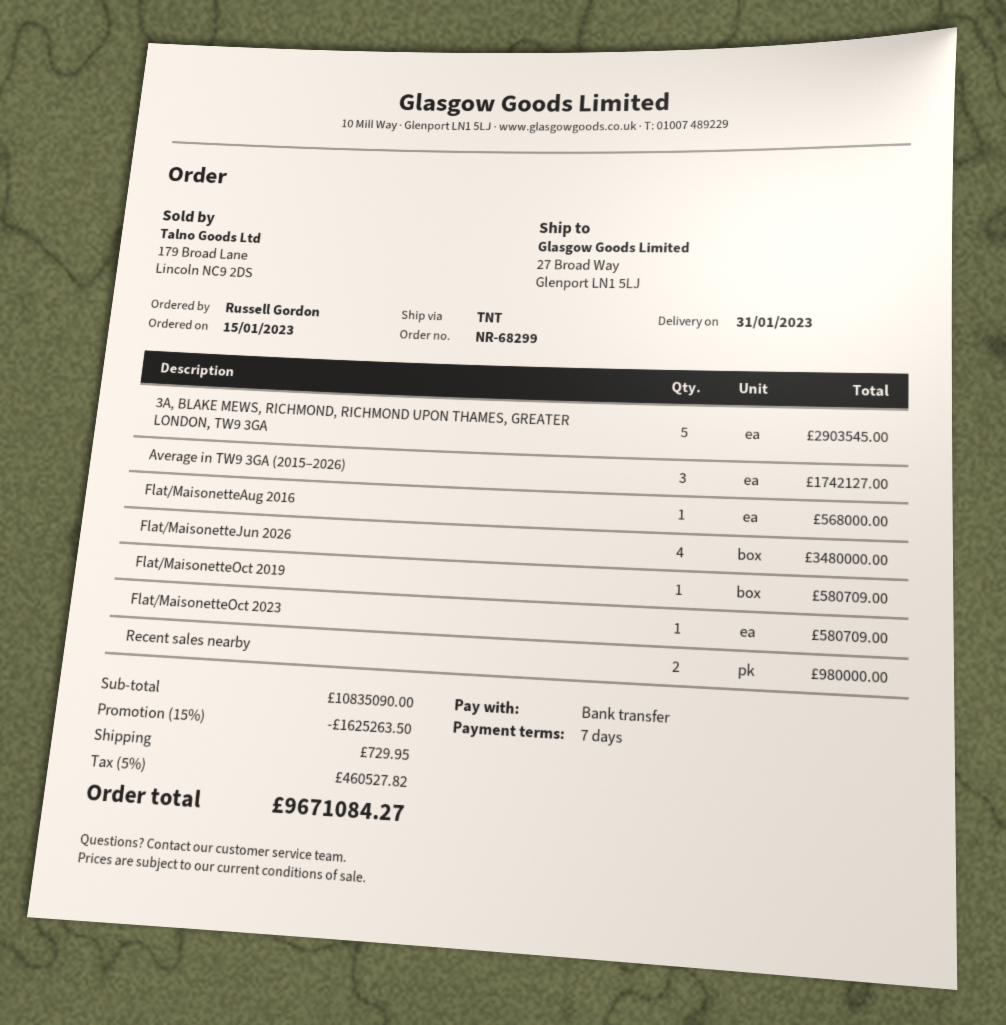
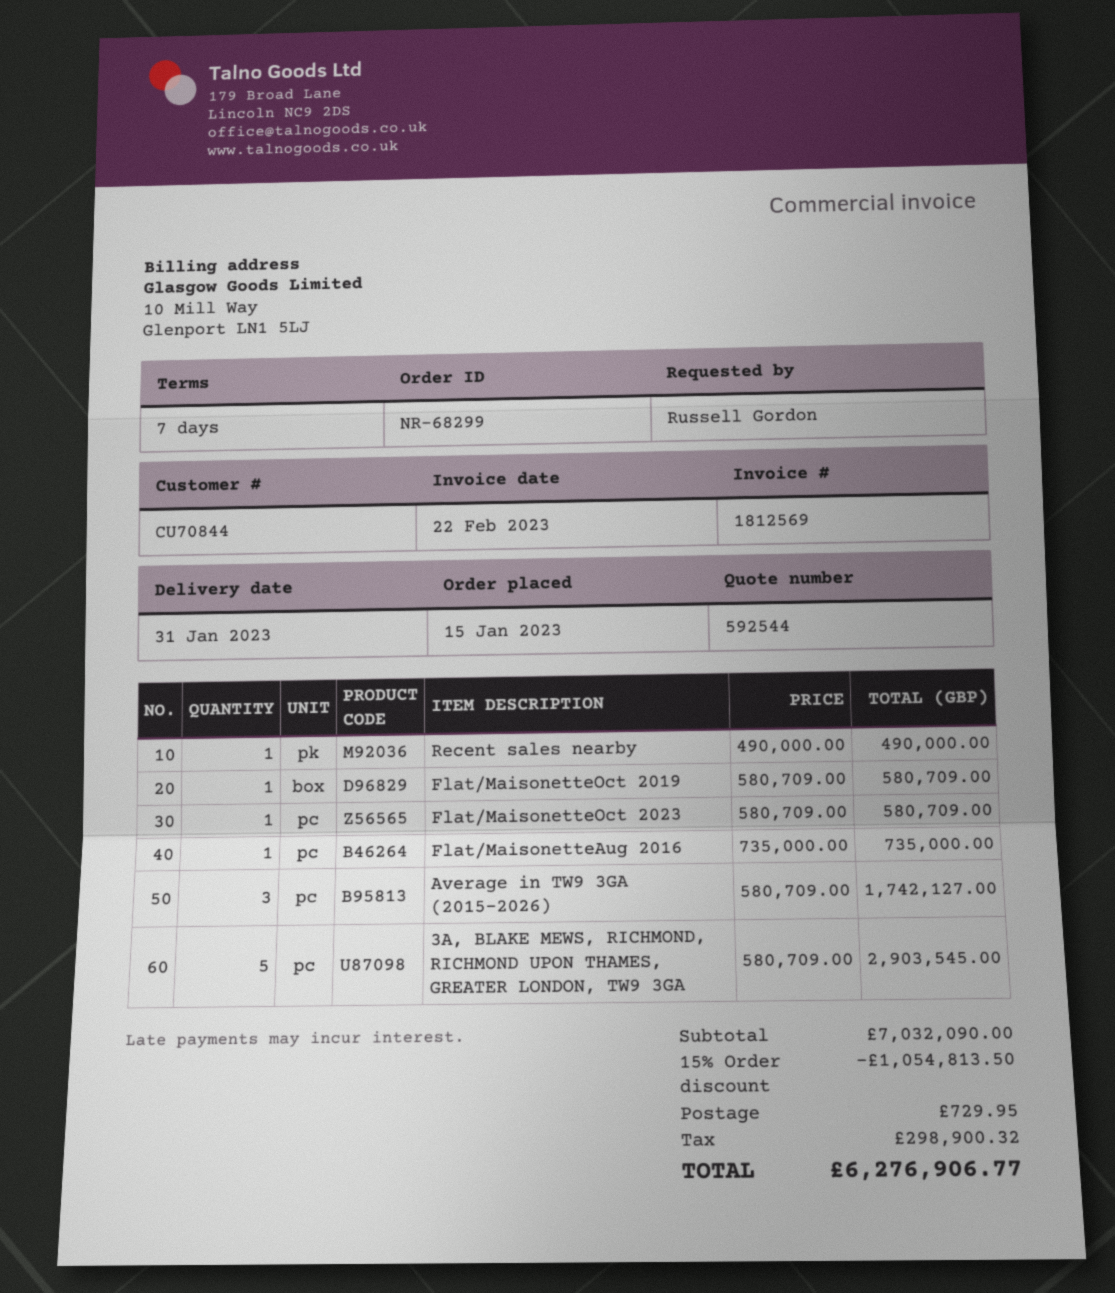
Flat/MaisonetteAug 2016: 1 for 568000.00 -> 1 for 735000.00
Flat/MaisonetteJun 2026: 4 for 3480000.00 -> none
Recent sales nearby: 2 for 980000.00 -> 1 for 490000.00
subtotal: 10835090.00 -> 7032090.00
discount: 15% = 1625263.50 -> 15% = 1054813.50
tax: 460527.82 -> 298900.32
total: 9671084.27 -> 6276906.77

